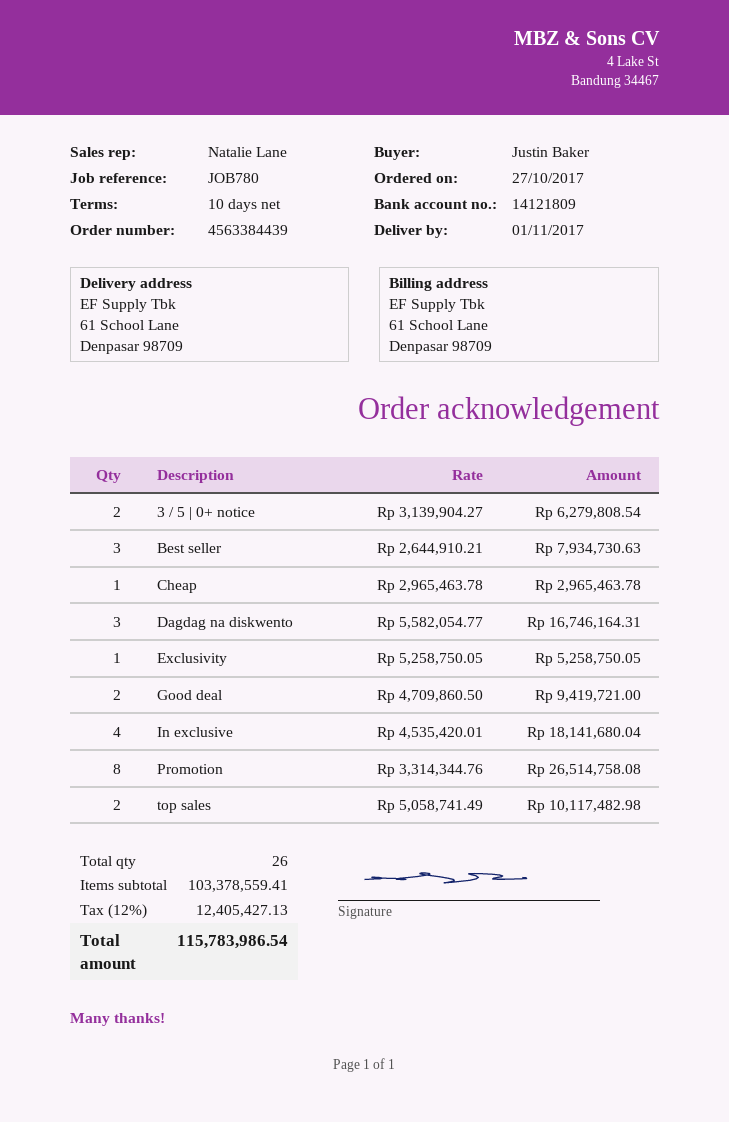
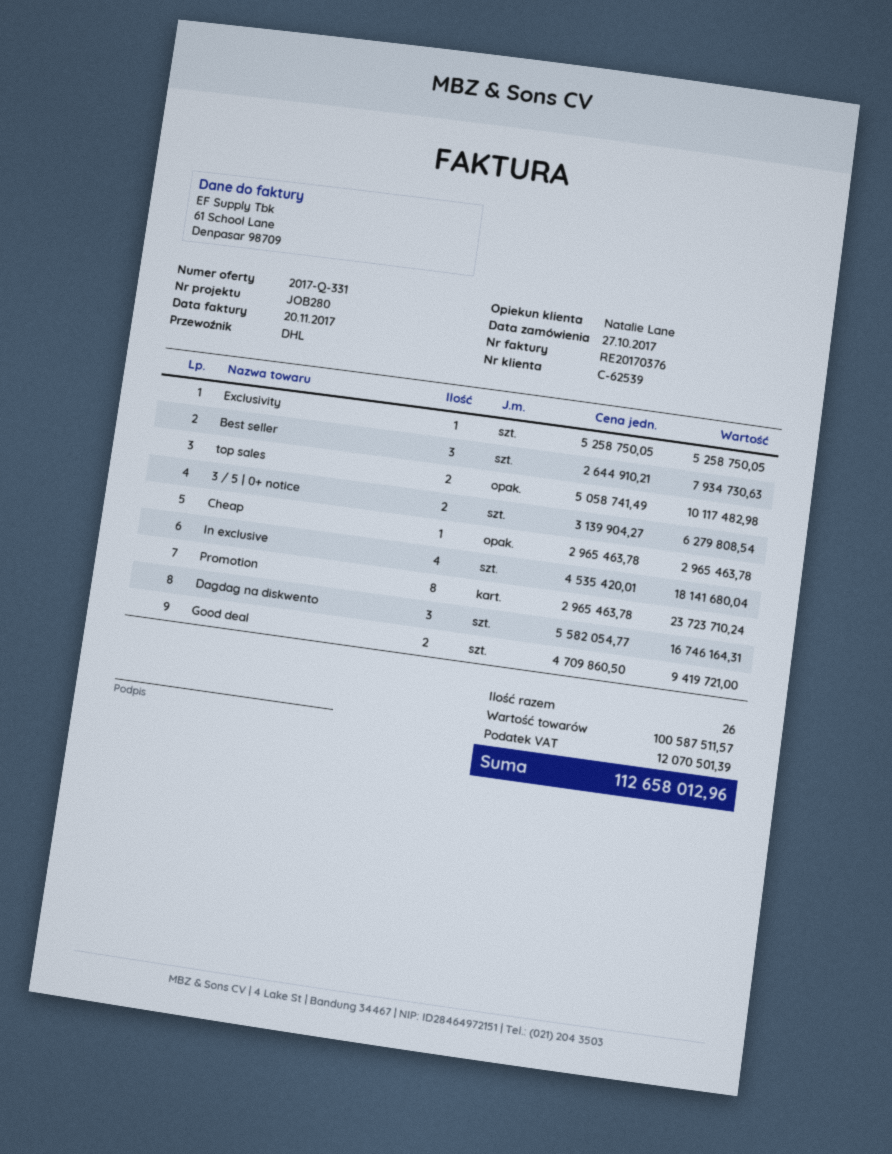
reference: JOB780 -> JOB280
Promotion: 8 x 3314344.76 = 26514758.08 -> 8 x 2965463.78 = 23723710.24
subtotal: 103378559.41 -> 100587511.57
tax: 12405427.13 -> 12070501.39
total: 115783986.54 -> 112658012.96

